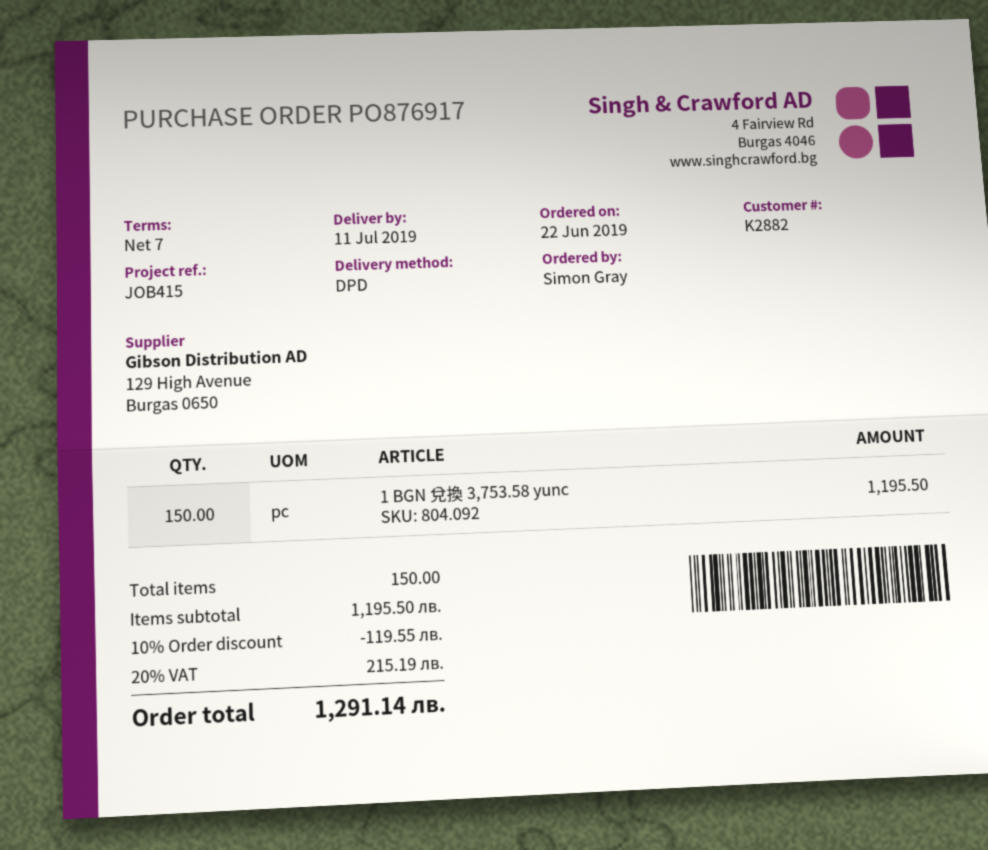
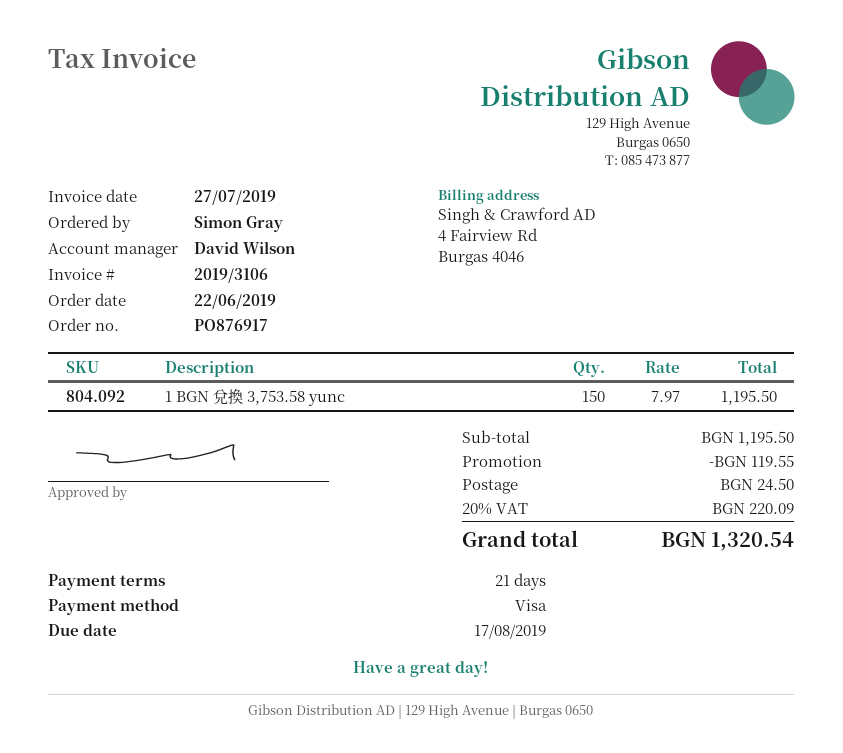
payment terms: 7 days -> 21 days
shipping: none -> 24.50
tax: 20% = 215.19 -> 20% = 220.09
total: 1291.14 -> 1320.54

